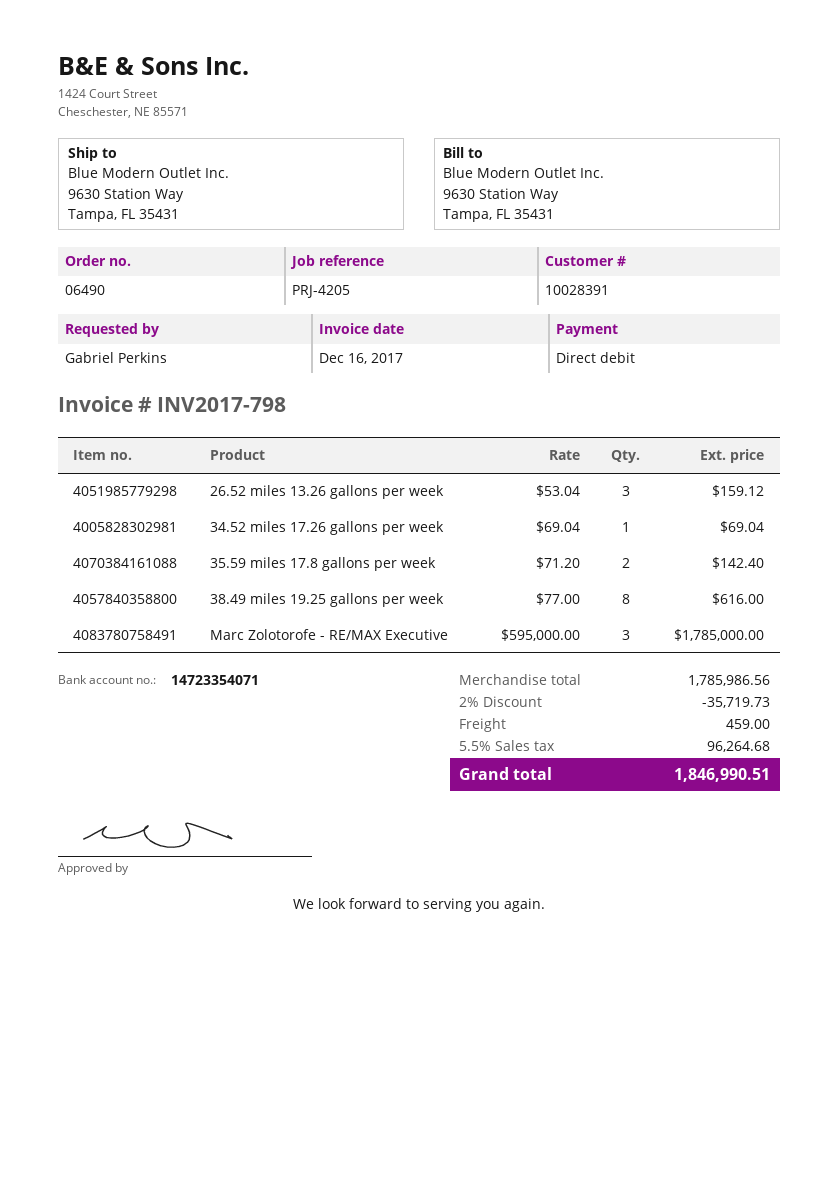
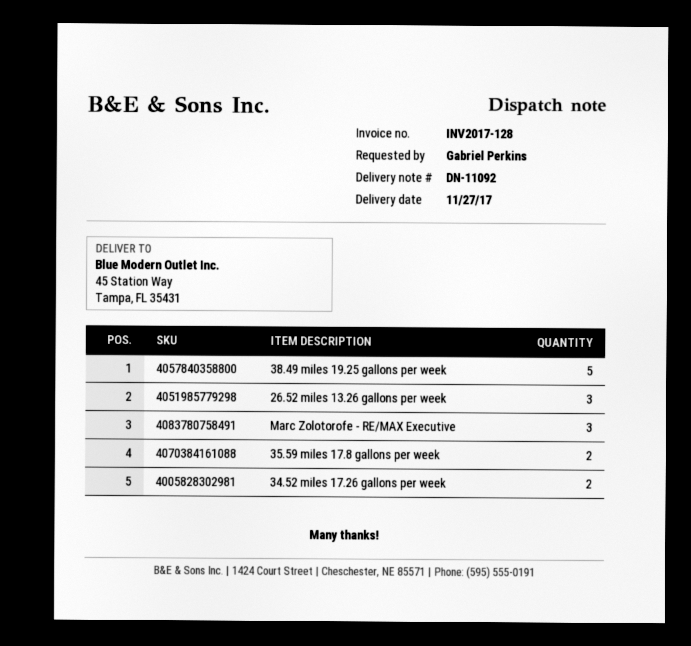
invoice number: INV2017-798 -> INV2017-128
ship to: 9630 Station Way, Tampa, FL 35431 -> 45 Station Way, Tampa, FL 35431
34.52 miles 17.26 gallons per week: 1 -> 2
38.49 miles 19.25 gallons per week: 8 -> 5

